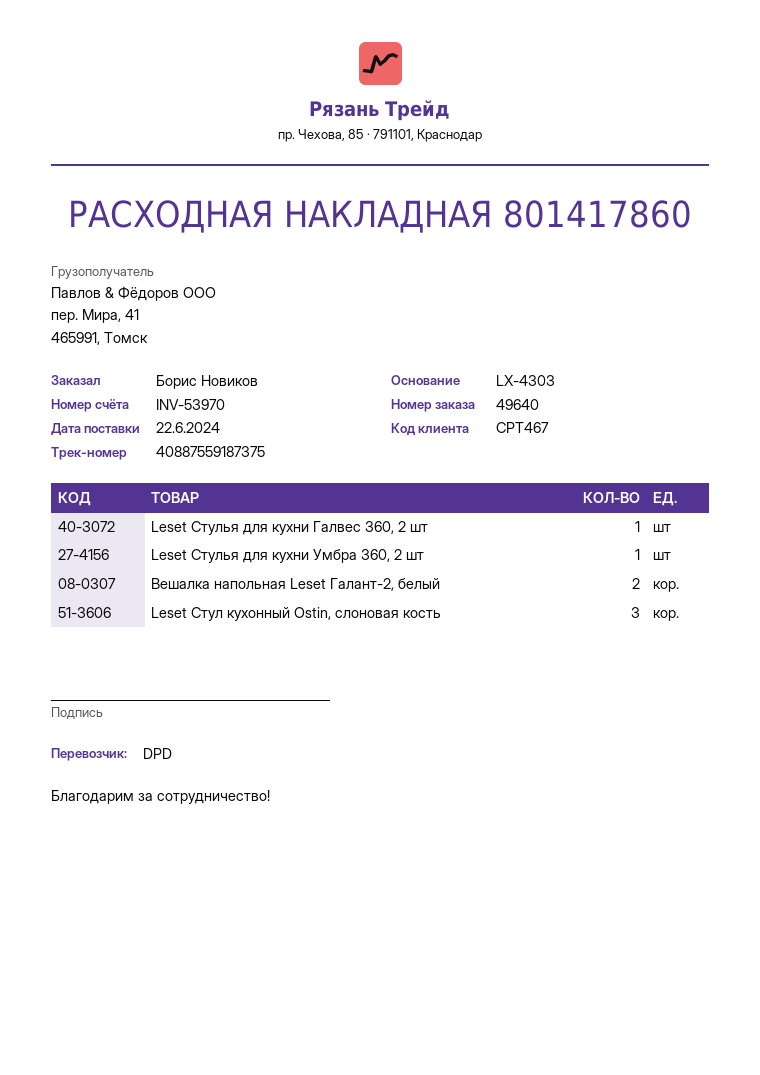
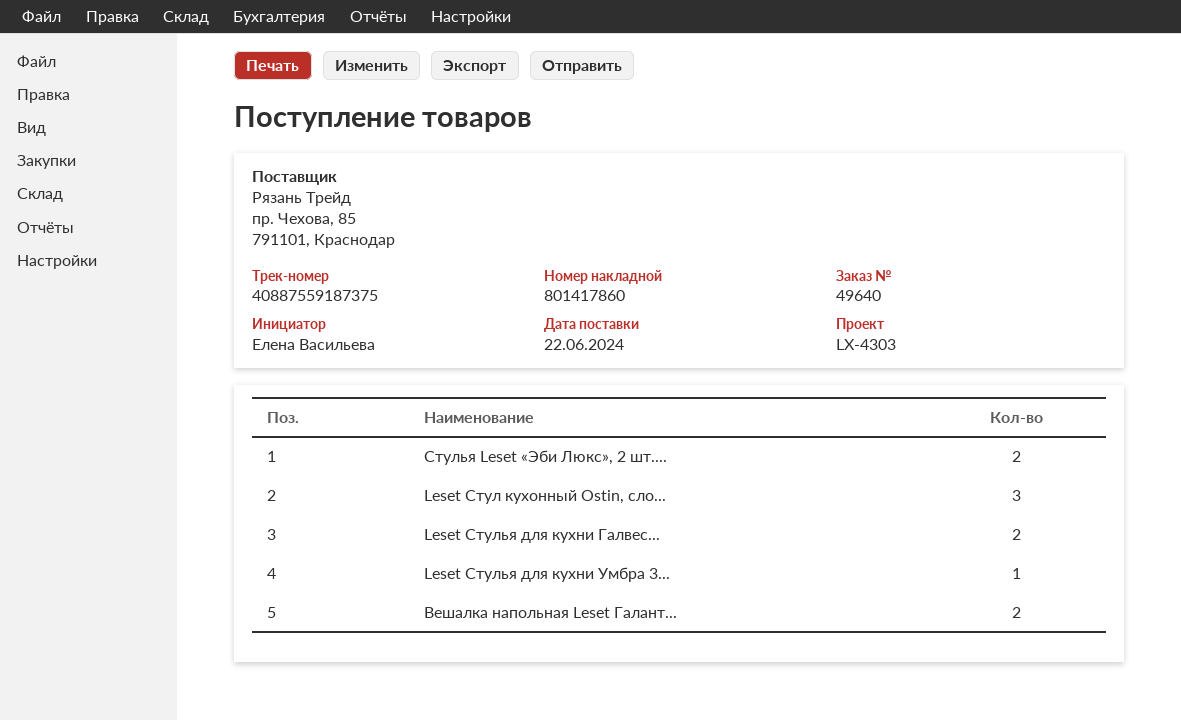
ordered by: Борис Новиков -> Елена Васильева
Leset Стулья для кухни Галвес 360, 2 шт: 1 -> 2
Стулья Leset «Эби Люкс», 2 шт....: none -> 2

